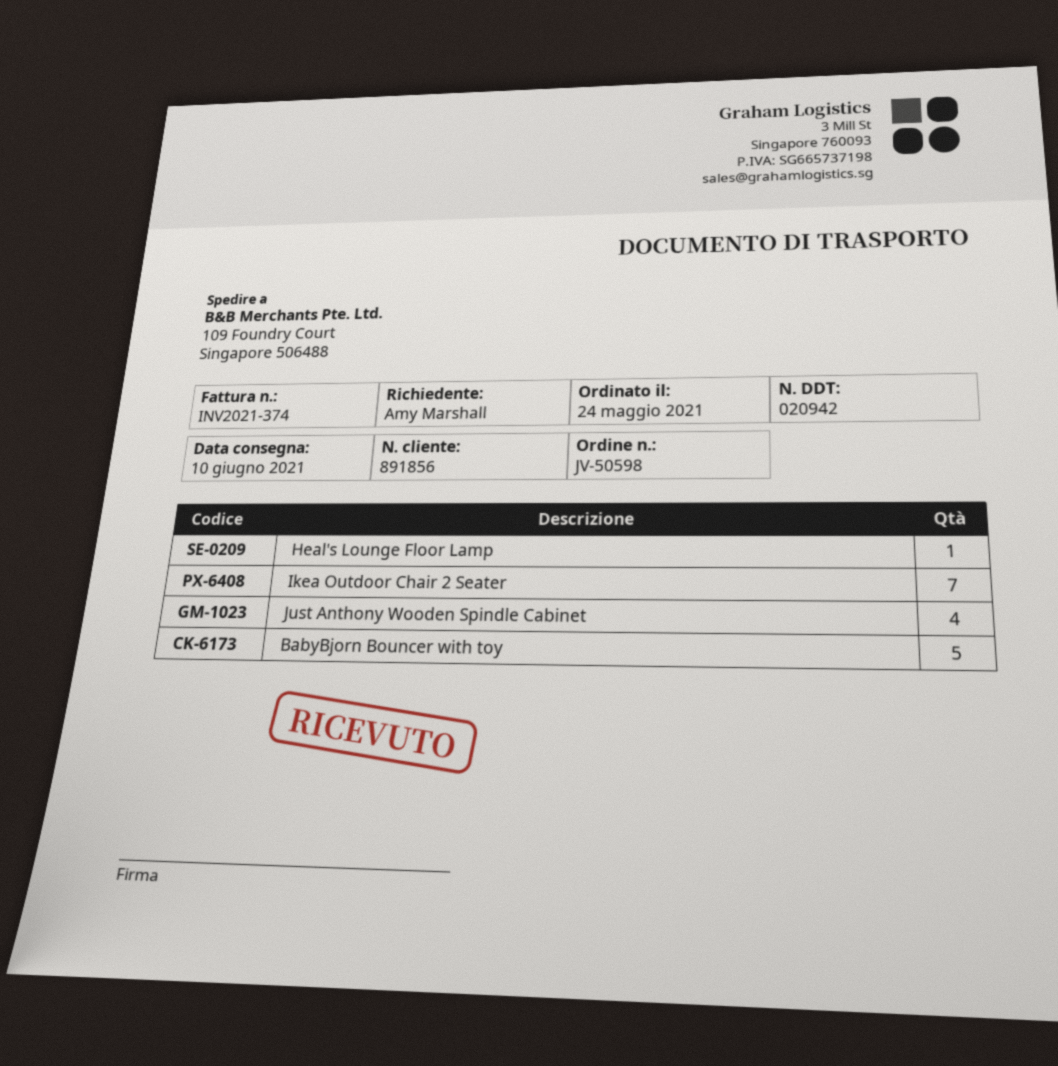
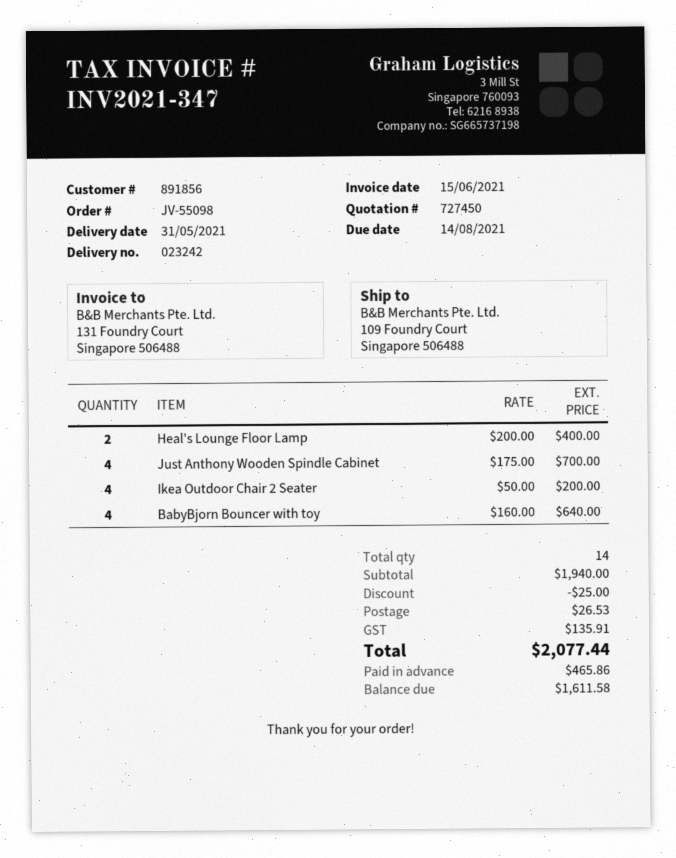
order number: JV-50598 -> JV-55098
delivery note number: 020942 -> 023242
delivery date: 2021-06-10 -> 2021-05-31
invoice number: INV2021-374 -> INV2021-347
Heal's Lounge Floor Lamp: 1 -> 2
Ikea Outdoor Chair 2 Seater: 7 -> 4
BabyBjorn Bouncer with toy: 5 -> 4

